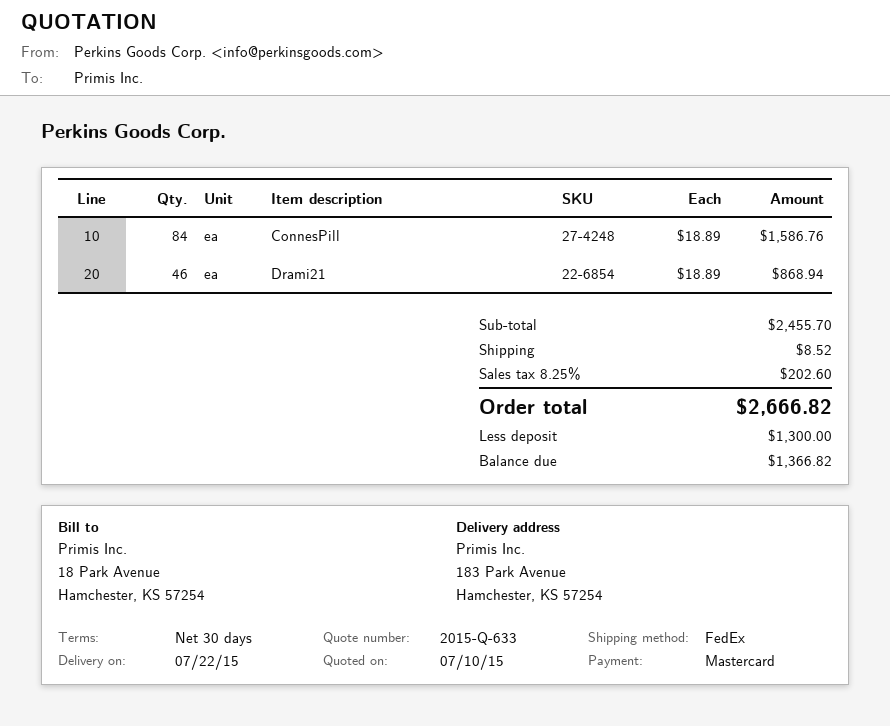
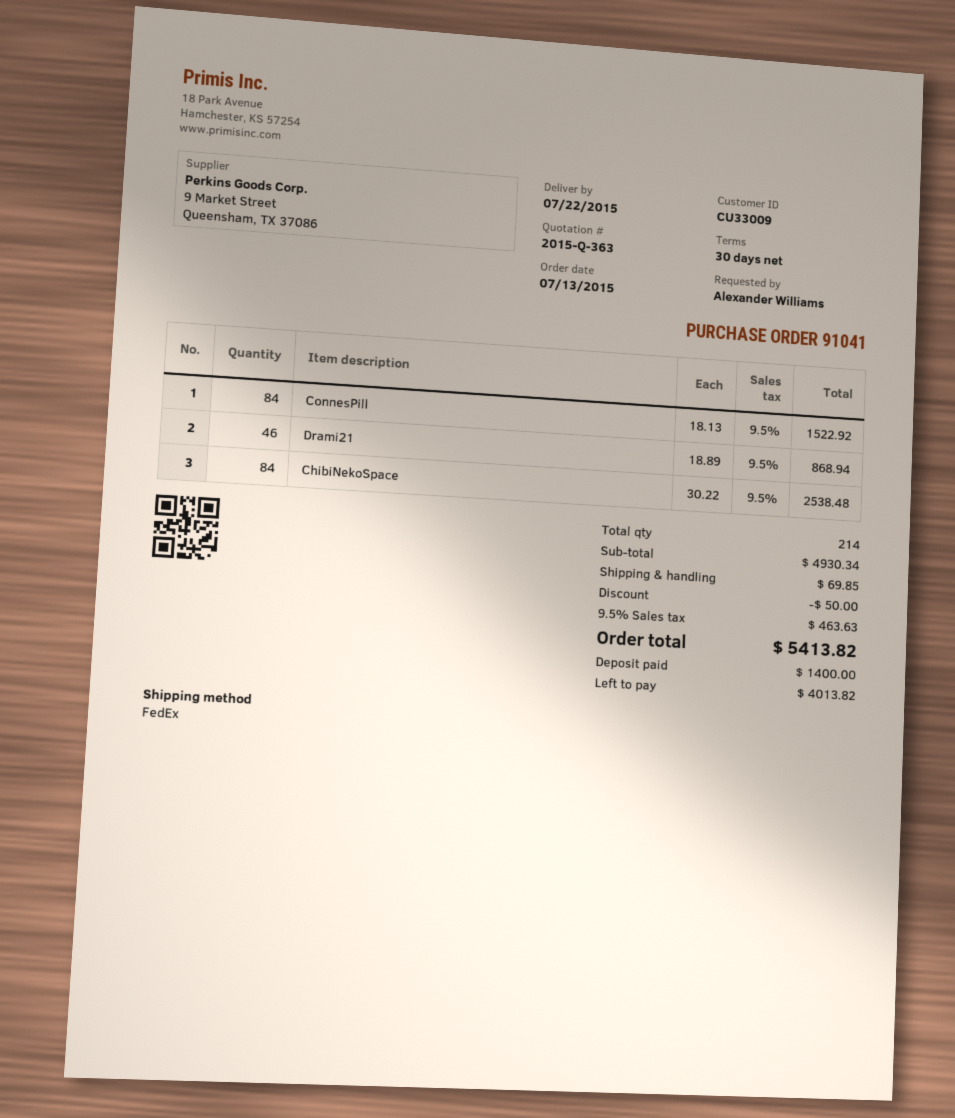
quote number: 2015-Q-633 -> 2015-Q-363
ConnesPill: 84 x 18.89 = 1586.76 -> 84 x 18.13 = 1522.92
ChibiNekoSpace: none -> 84 x 30.22 = 2538.48
subtotal: 2455.70 -> 4930.34
discount: none -> 50.00
shipping: 8.52 -> 69.85
tax: 8.25% = 202.60 -> 9.5% = 463.63
total: 2666.82 -> 5413.82
deposit: 1300.00 -> 1400.00
balance: 1366.82 -> 4013.82

